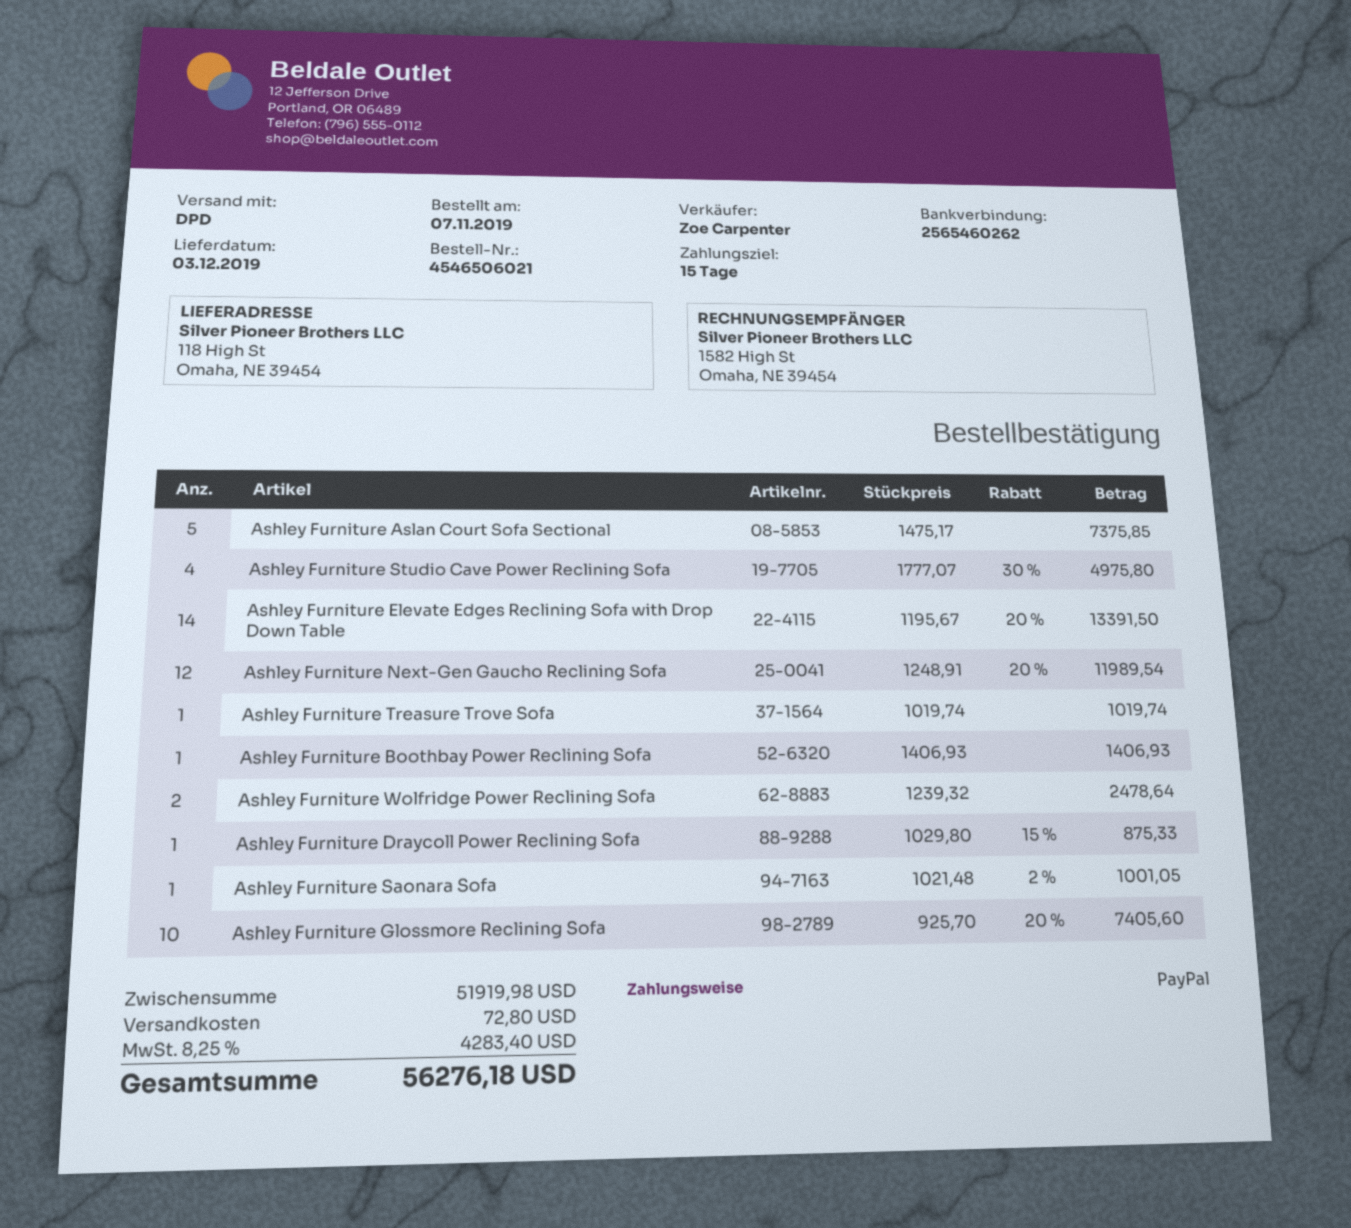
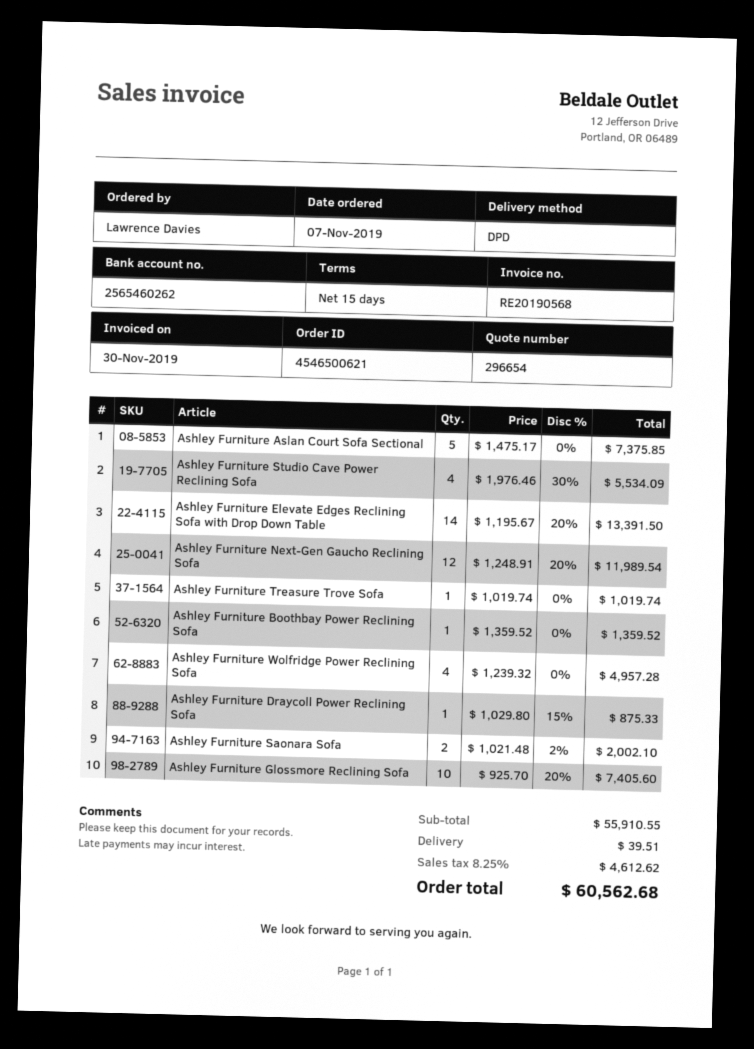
order number: 4546506021 -> 4546500621
Ashley Furniture Studio Cave Power Reclining Sofa: 4 x 1777.07 - 30% = 4975.80 -> 4 x 1976.46 - 30% = 5534.09
Ashley Furniture Boothbay Power Reclining Sofa: 1 x 1406.93 = 1406.93 -> 1 x 1359.52 = 1359.52
Ashley Furniture Wolfridge Power Reclining Sofa: 2 x 1239.32 = 2478.64 -> 4 x 1239.32 = 4957.28
Ashley Furniture Saonara Sofa: 1 x 1021.48 - 2% = 1001.05 -> 2 x 1021.48 - 2% = 2002.10
subtotal: 51919.98 -> 55910.55
shipping: 72.80 -> 39.51
tax: 8.25% = 4283.40 -> 8.25% = 4612.62
total: 56276.18 -> 60562.68

